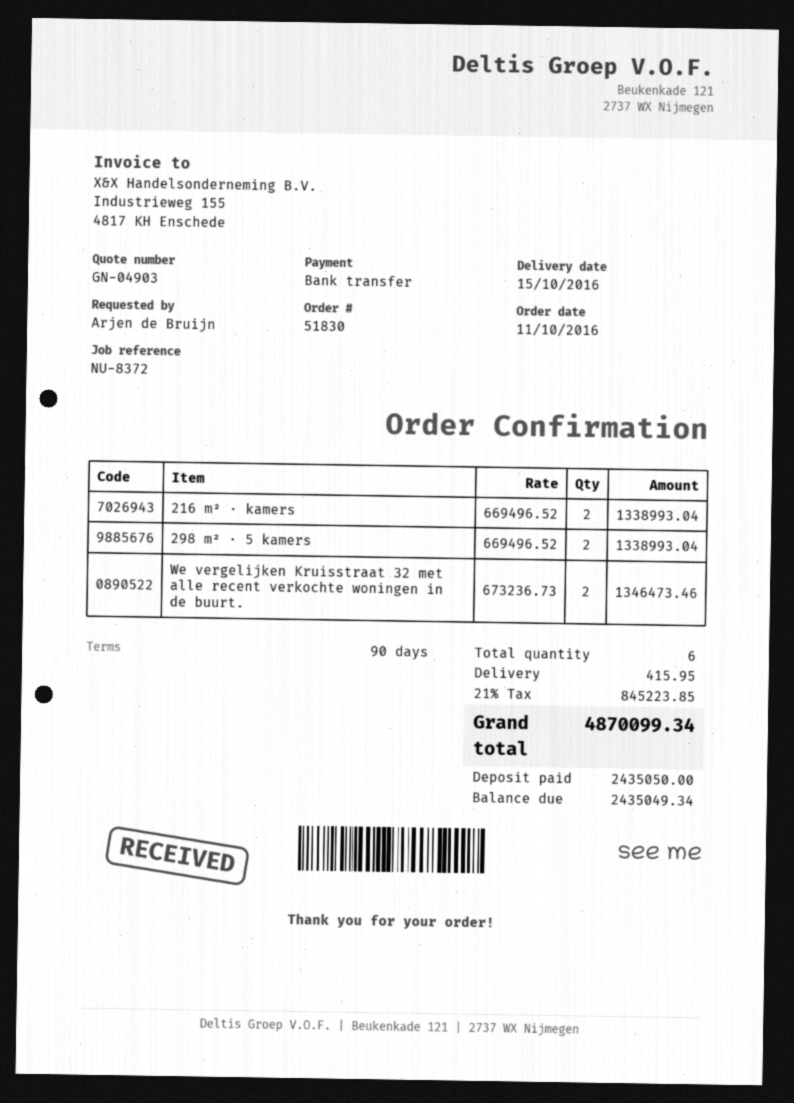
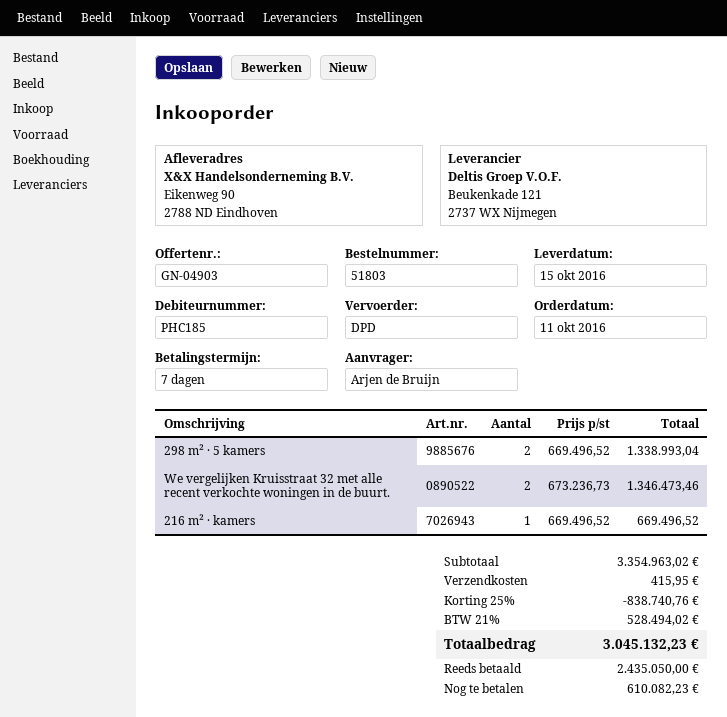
order number: 51830 -> 51803
payment terms: 90 days -> 7 days
216 m² · kamers: 2 x 669496.52 = 1338993.04 -> 1 x 669496.52 = 669496.52
discount: none -> 25% = 838740.76
tax: 21% = 845223.85 -> 21% = 528494.02
total: 4870099.34 -> 3045132.23
balance: 2435049.34 -> 610082.23

